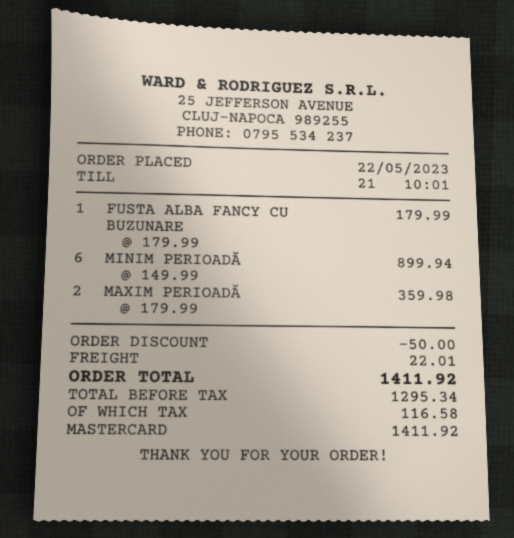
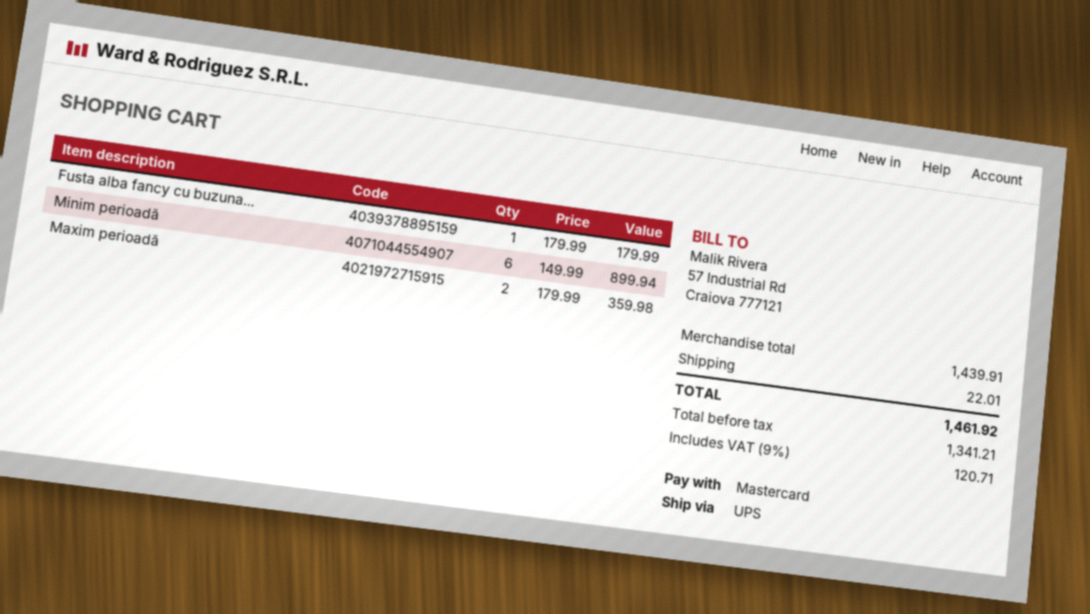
discount: 50.00 -> none
net: 1295.34 -> 1341.21
tax: 116.58 -> 120.71
total: 1411.92 -> 1461.92

